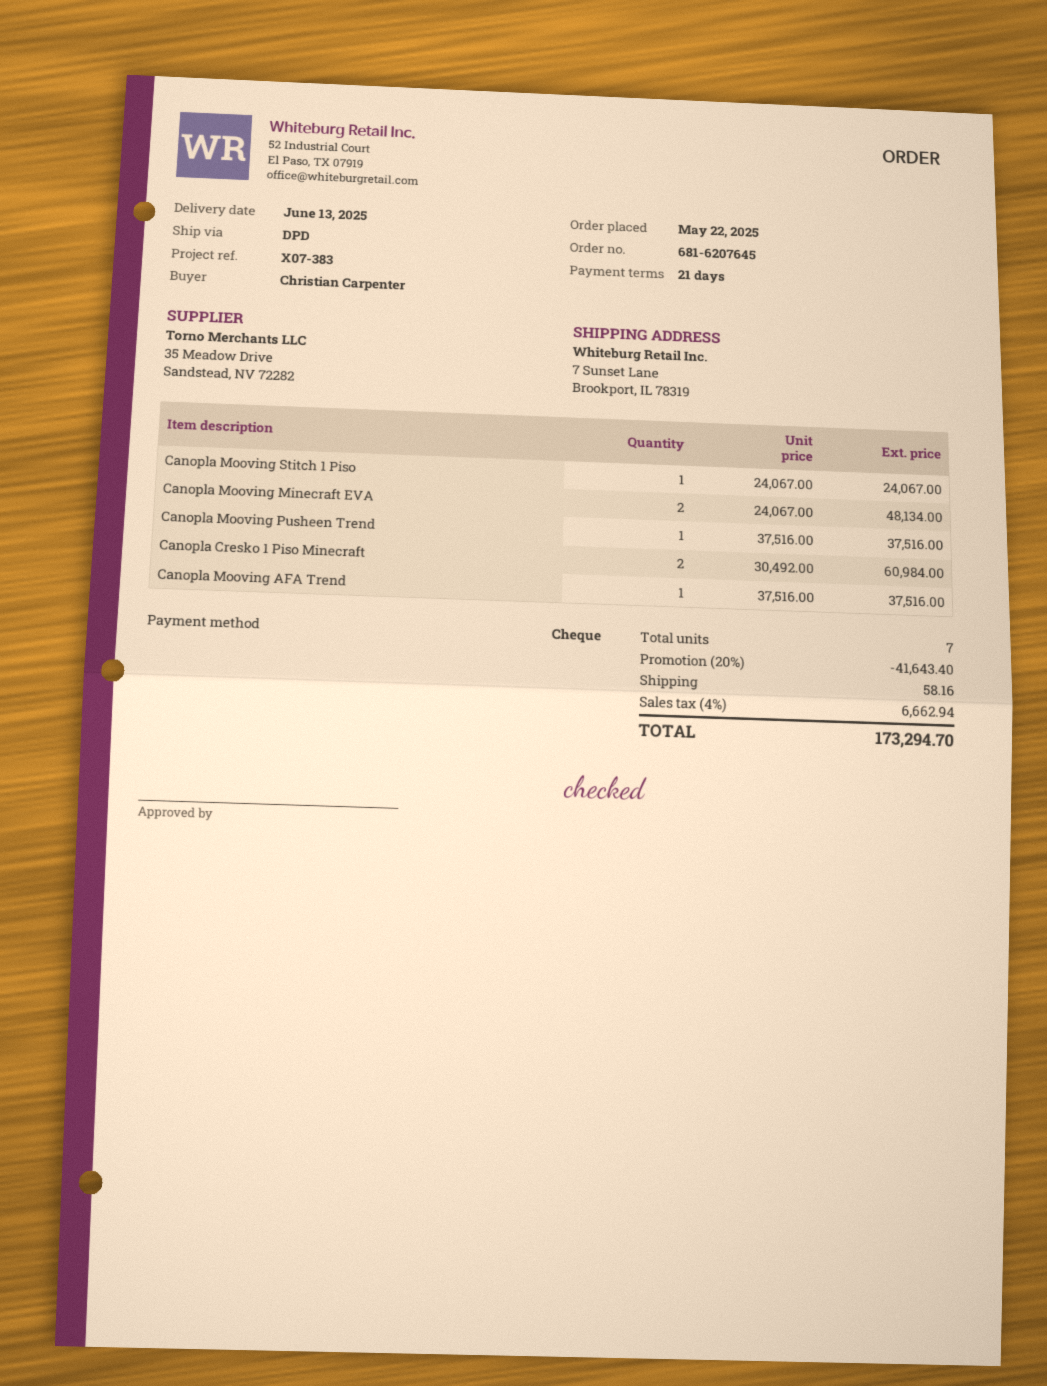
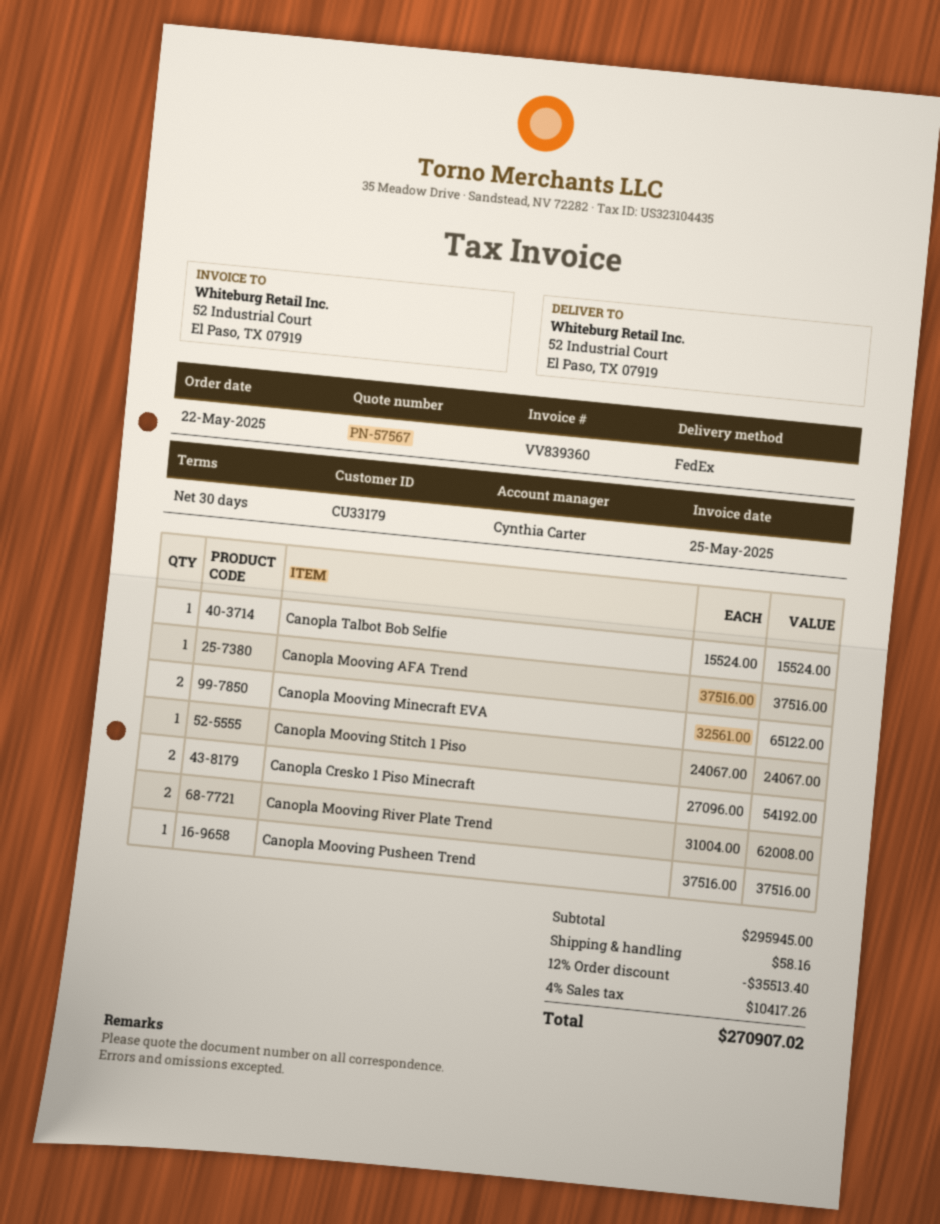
payment terms: 21 days -> 30 days
shipping method: DPD -> FedEx
ship to: 7 Sunset Lane, Brookport, IL 78319 -> 52 Industrial Court, El Paso, TX 07919
Canopla Mooving Minecraft EVA: 2 x 24067.00 = 48134.00 -> 2 x 32561.00 = 65122.00
Canopla Cresko 1 Piso Minecraft: 2 x 30492.00 = 60984.00 -> 2 x 27096.00 = 54192.00
Canopla Talbot Bob Selfie: none -> 1 x 15524.00 = 15524.00
Canopla Mooving River Plate Trend: none -> 2 x 31004.00 = 62008.00
discount: 20% = 41643.40 -> 12% = 35513.40
tax: 4% = 6662.94 -> 4% = 10417.26
total: 173294.70 -> 270907.02

